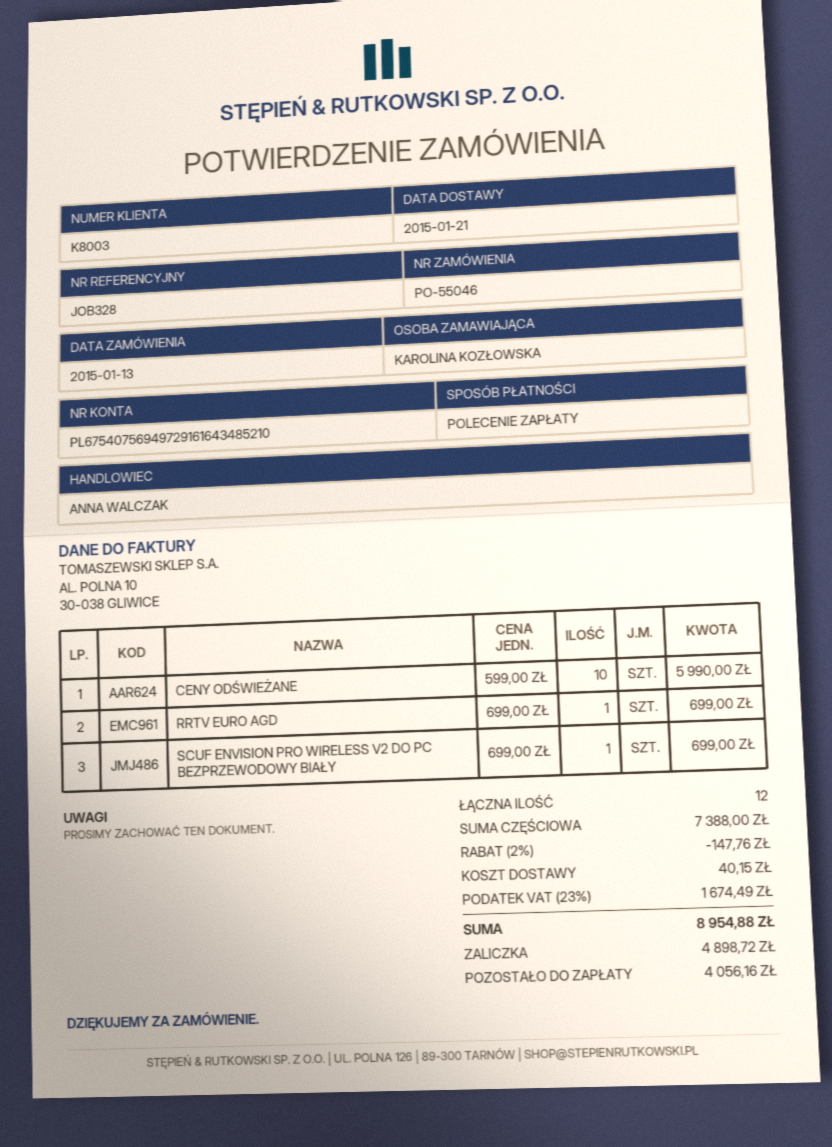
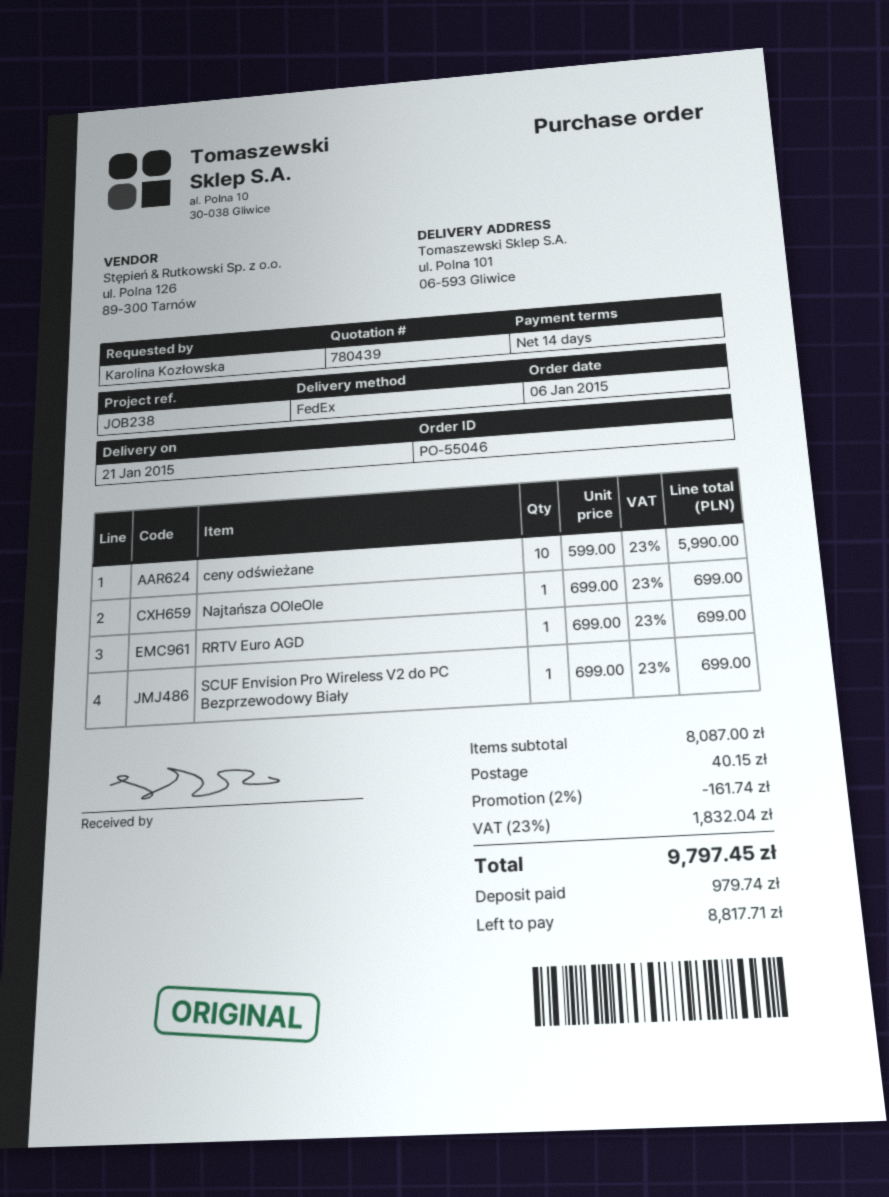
order date: 2015-01-13 -> 2015-01-06
reference: JOB328 -> JOB238
Najtańsza OOleOle: none -> 1 x 699.00 = 699.00
subtotal: 7388.00 -> 8087.00
discount: 2% = 147.76 -> 2% = 161.74
tax: 23% = 1674.49 -> 23% = 1832.04
total: 8954.88 -> 9797.45
deposit: 4898.72 -> 979.74
balance: 4056.16 -> 8817.71

